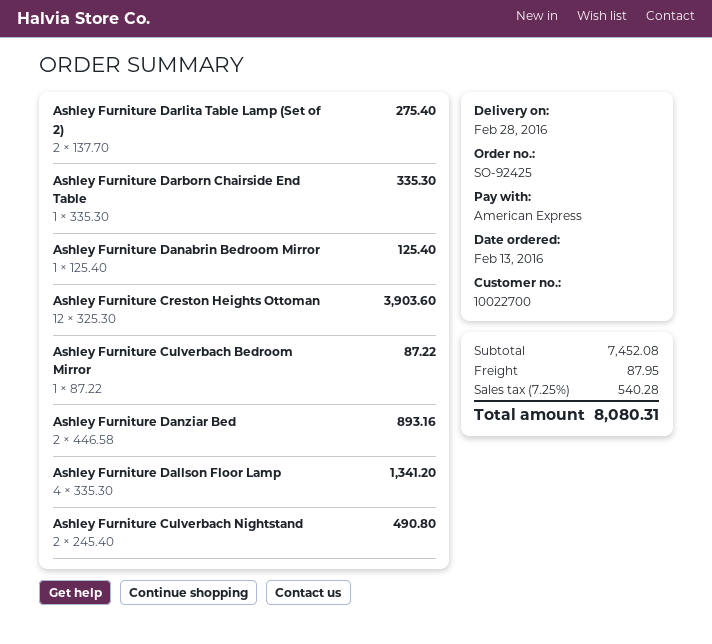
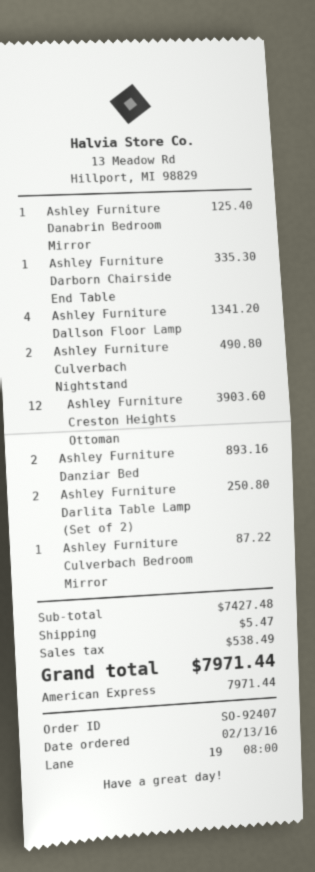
order number: SO-92425 -> SO-92407
Ashley Furniture Darlita Table Lamp (Set of 2): 2 for 275.40 -> 2 for 250.80
subtotal: 7452.08 -> 7427.48
shipping: 87.95 -> 5.47
tax: 540.28 -> 538.49
total: 8080.31 -> 7971.44

